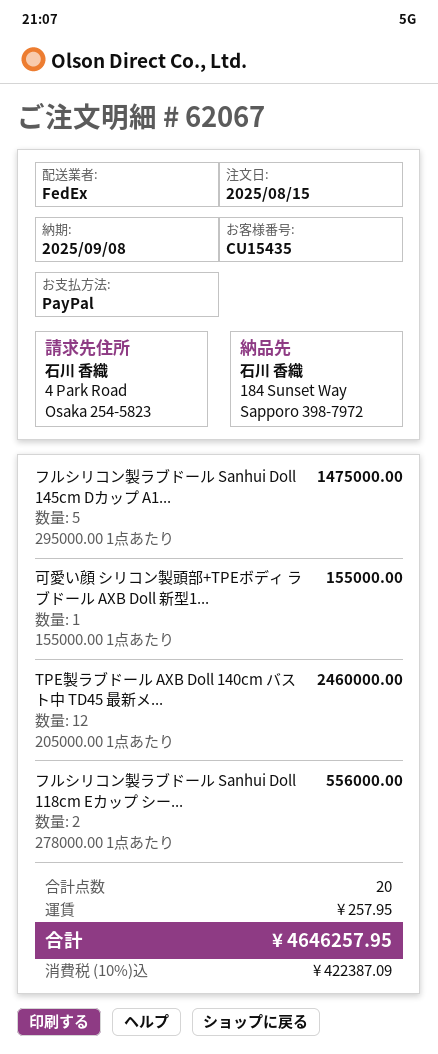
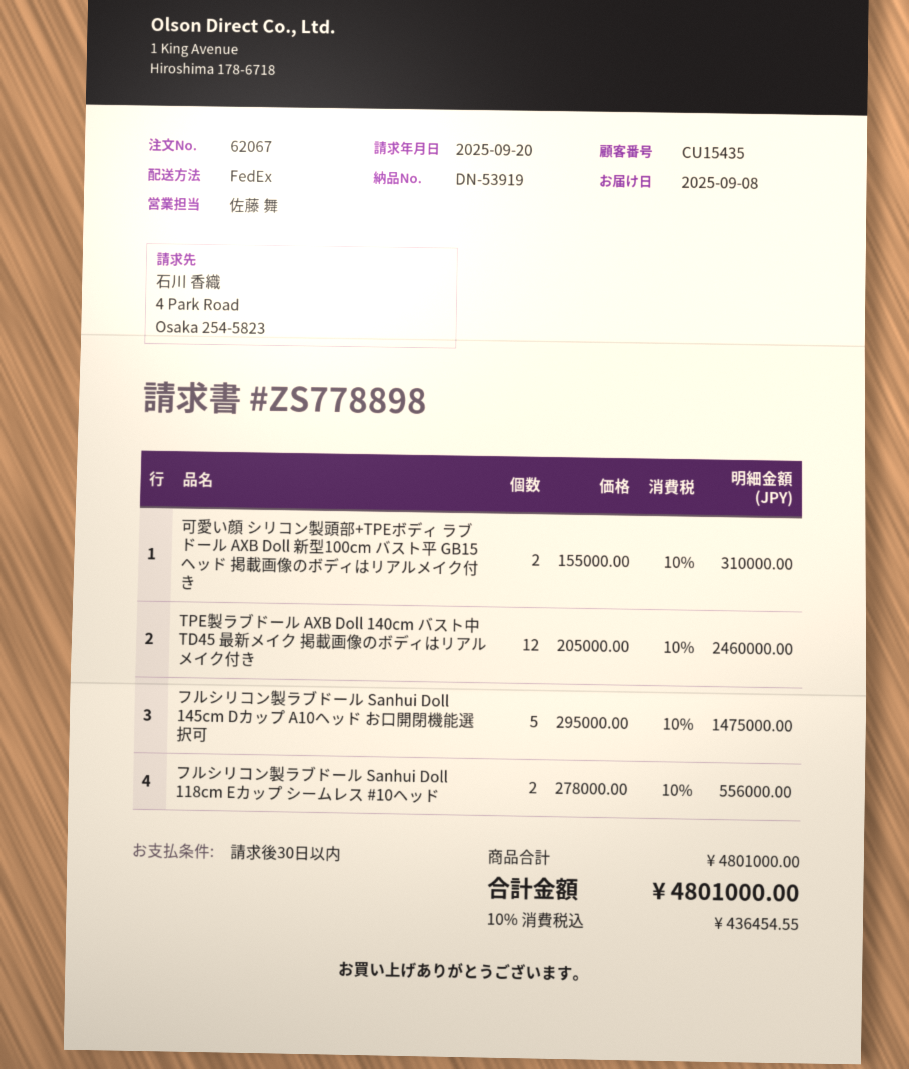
可愛い顔 シリコン製頭部+TPEボディ ラブドール AXB Doll 新型1...: 1 x 155000.00 = 155000.00 -> 2 x 155000.00 = 310000.00
shipping: 257.95 -> none
tax: 10% = 422387.09 -> 10% = 436454.55
total: 4646257.95 -> 4801000.00

